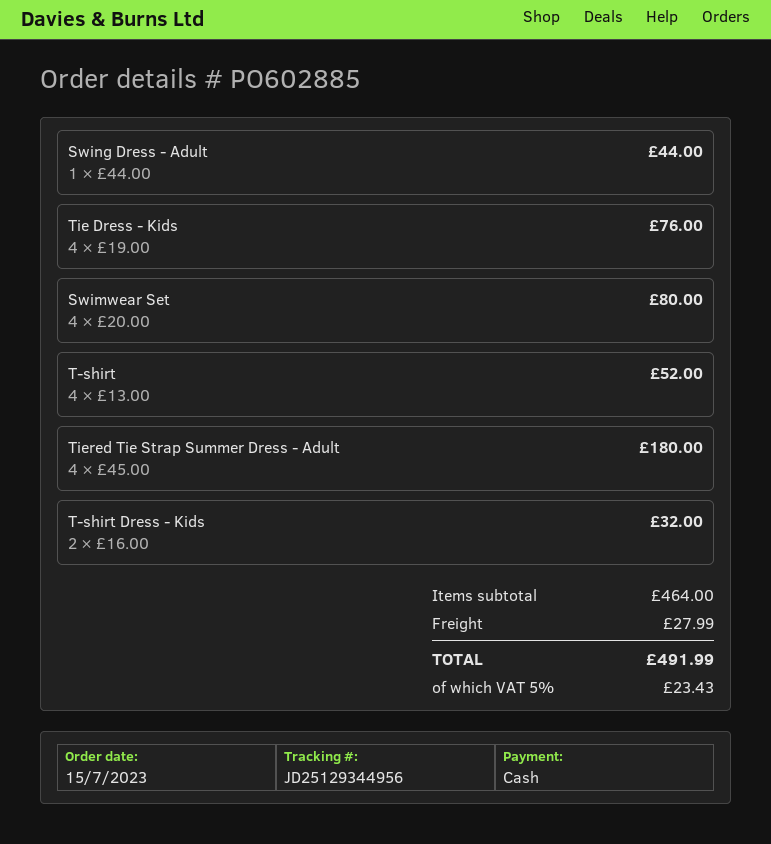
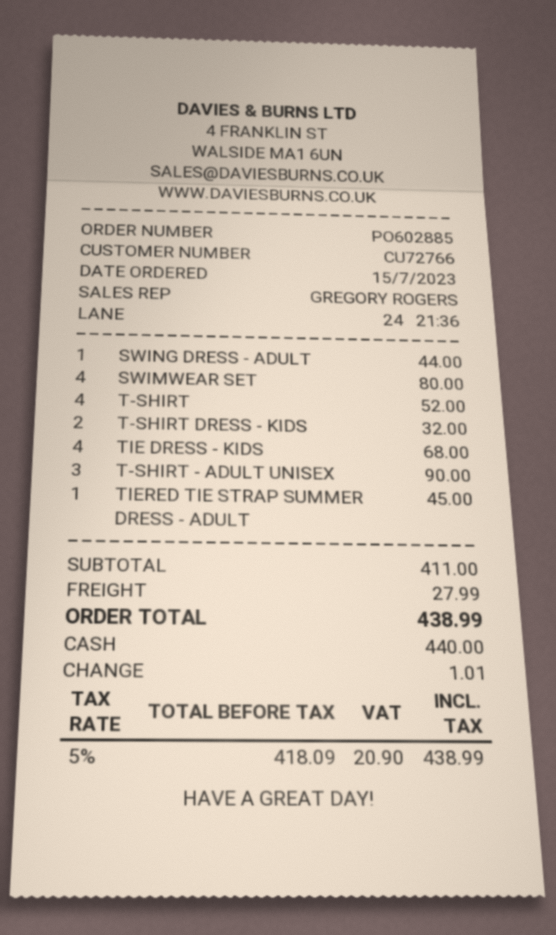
Tie Dress - Kids: 4 for 76.00 -> 4 for 68.00
Tiered Tie Strap Summer Dress - Adult: 4 for 180.00 -> 1 for 45.00
T-SHIRT - ADULT UNISEX: none -> 3 for 90.00
subtotal: 464.00 -> 411.00
tax: 5% = 23.43 -> 5% = 20.90
total: 491.99 -> 438.99

